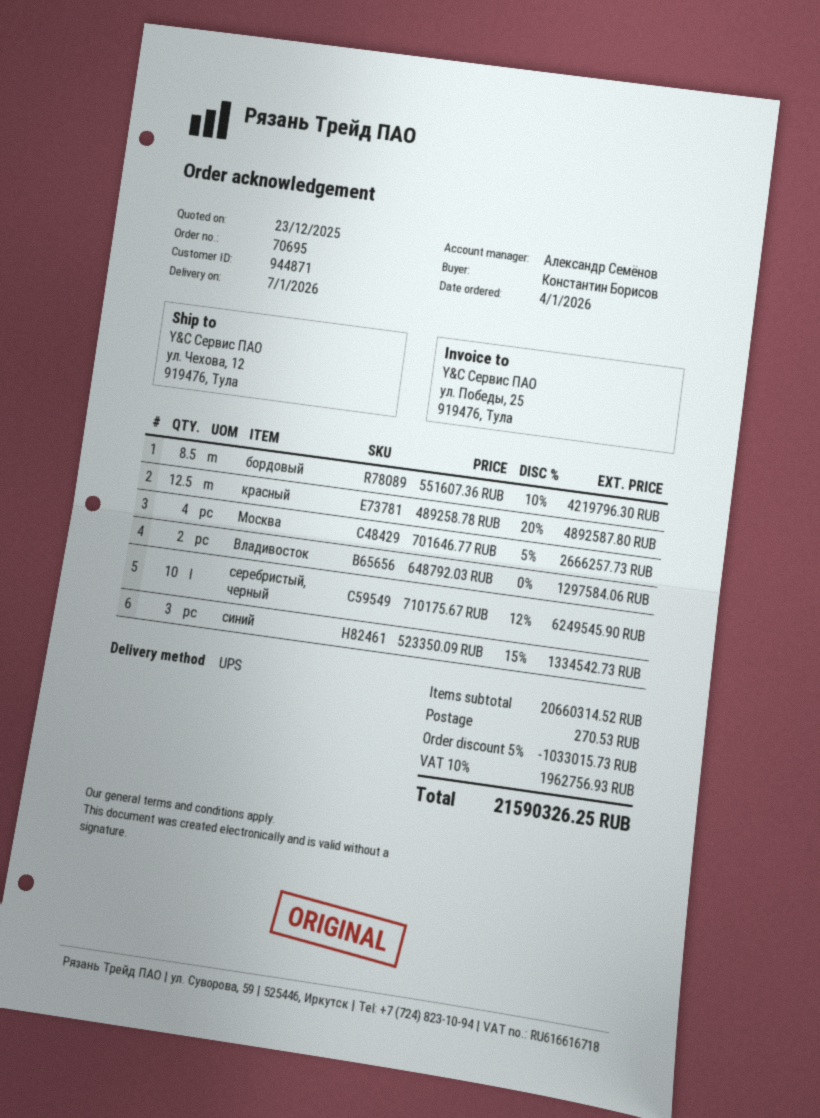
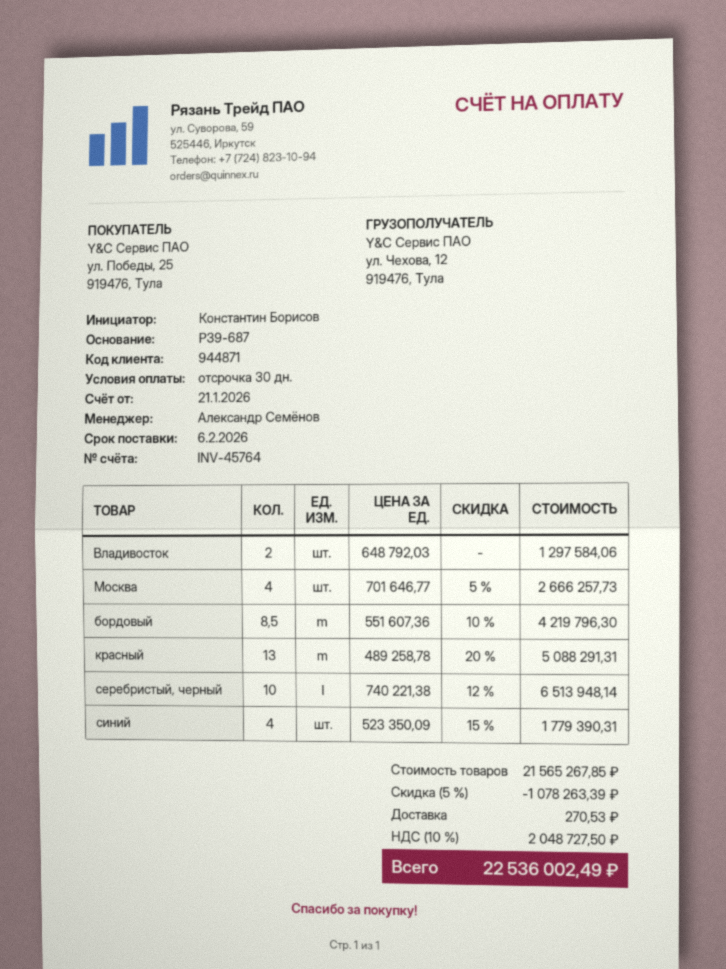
delivery date: 2026-01-07 -> 2026-02-06
красный: 12.5 x 489258.78 - 20% = 4892587.80 -> 13 x 489258.78 - 20% = 5088291.31
серебристый, черный: 10 x 710175.67 - 12% = 6249545.90 -> 10 x 740221.38 - 12% = 6513948.14
синий: 3 x 523350.09 - 15% = 1334542.73 -> 4 x 523350.09 - 15% = 1779390.31
subtotal: 20660314.52 -> 21565267.85
discount: 5% = 1033015.73 -> 5% = 1078263.39
tax: 10% = 1962756.93 -> 10% = 2048727.50
total: 21590326.25 -> 22536002.49

